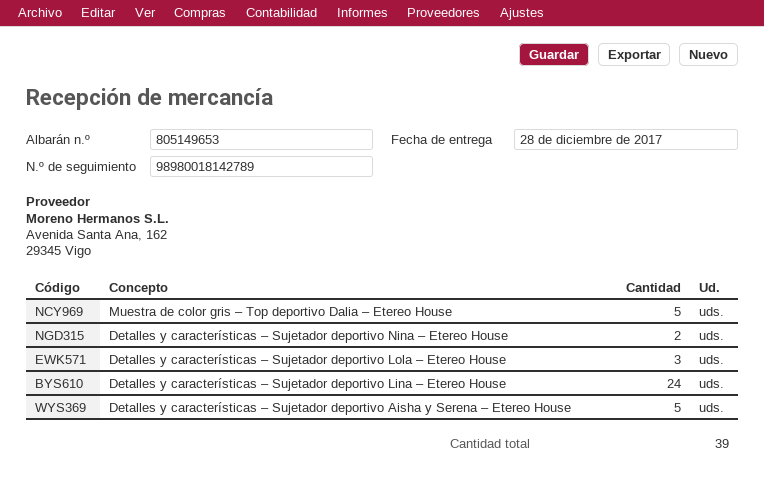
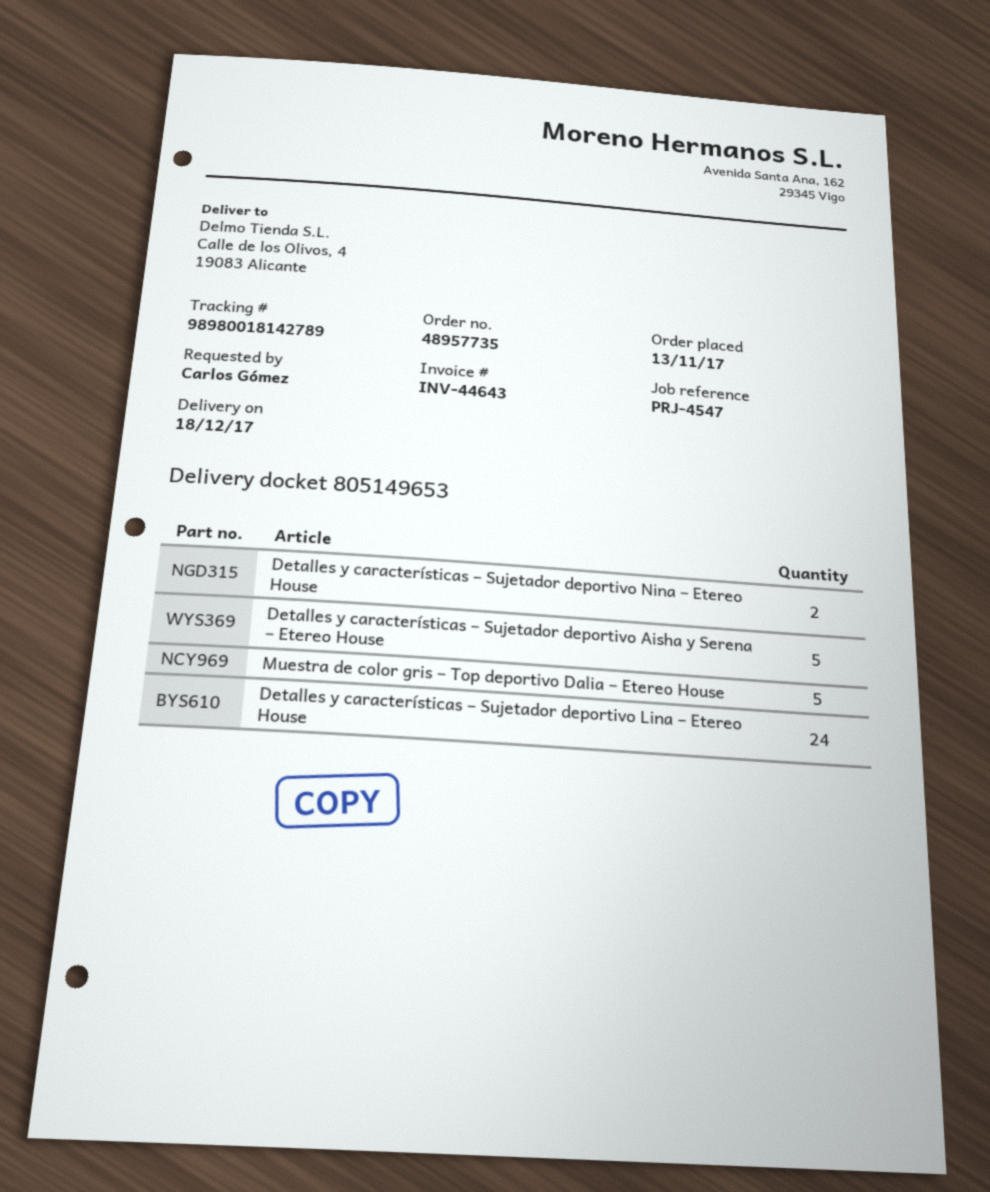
delivery date: 2017-12-28 -> 2017-12-18
Detalles y características – Sujetador deportivo Lola – Etereo House: 3 -> none

